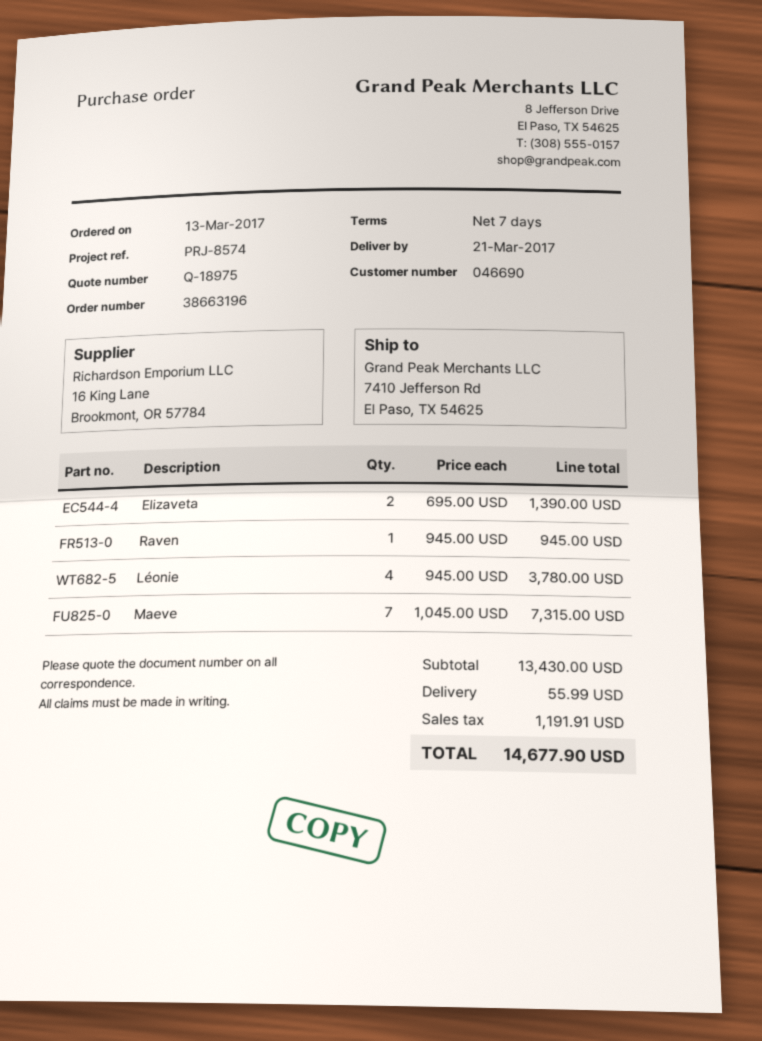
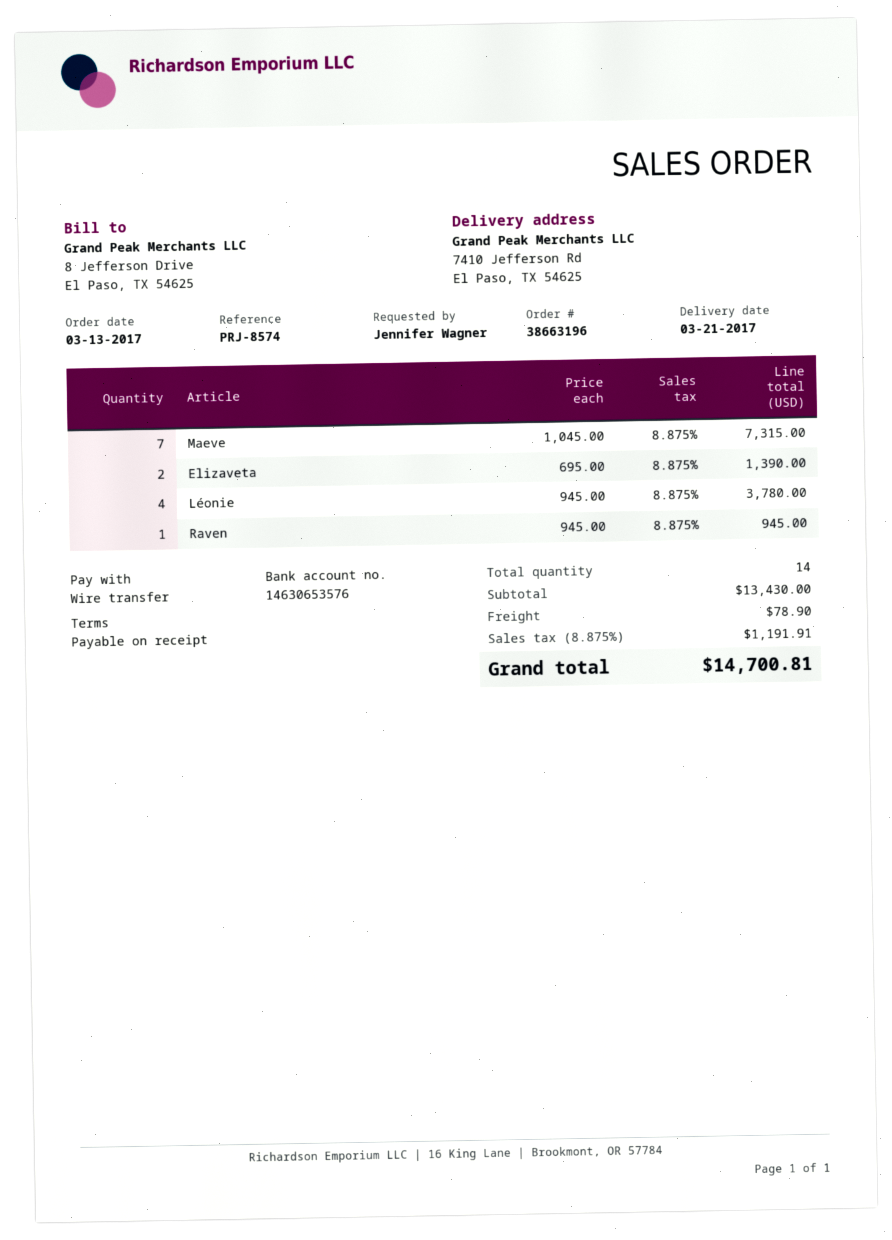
payment terms: 7 days -> on receipt
shipping: 55.99 -> 78.90
total: 14677.90 -> 14700.81

